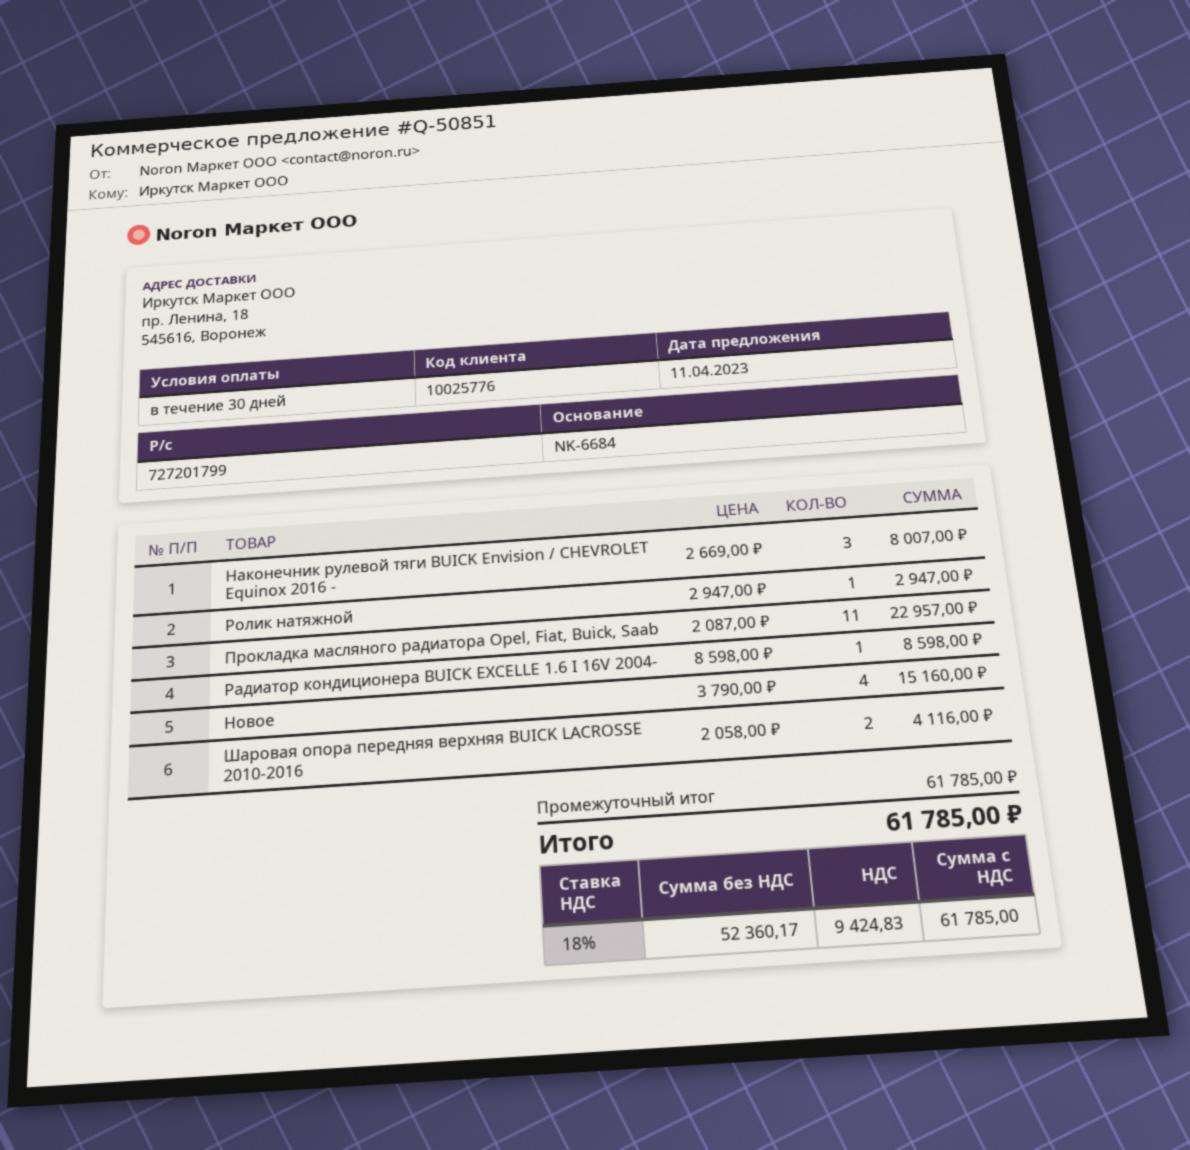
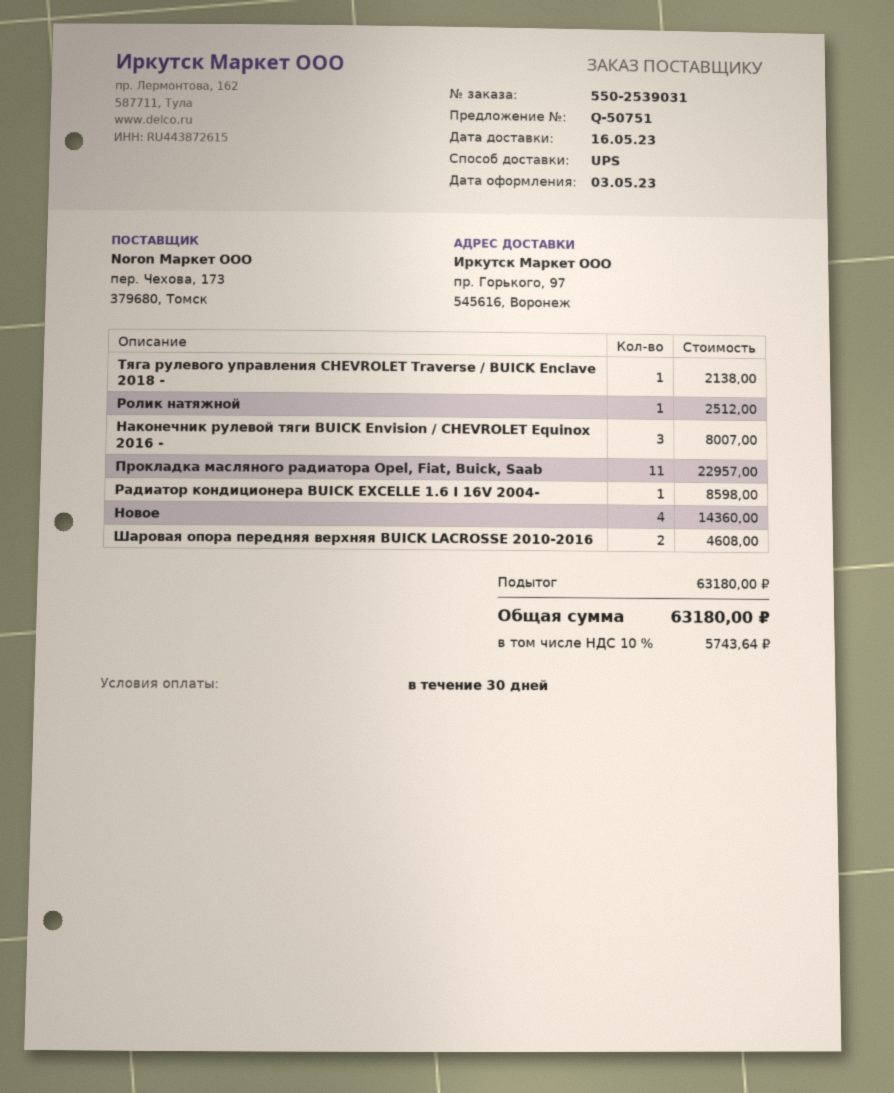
quote number: Q-50851 -> Q-50751
ship to: пр. Ленина, 18, 545616, Воронеж -> пр. Горького, 97, 545616, Воронеж
Ролик натяжной: 1 for 2947.00 -> 1 for 2512.00
Новое: 4 for 15160.00 -> 4 for 14360.00
Шаровая опора передняя верхняя BUICK LACROSSE 2010-2016: 2 for 4116.00 -> 2 for 4608.00
Тяга рулевого управления CHEVROLET Traverse / BUICK Enclave 2018 -: none -> 1 for 2138.00
subtotal: 61785.00 -> 63180.00
tax: 18% = 9424.83 -> 10% = 5743.64
total: 61785.00 -> 63180.00

